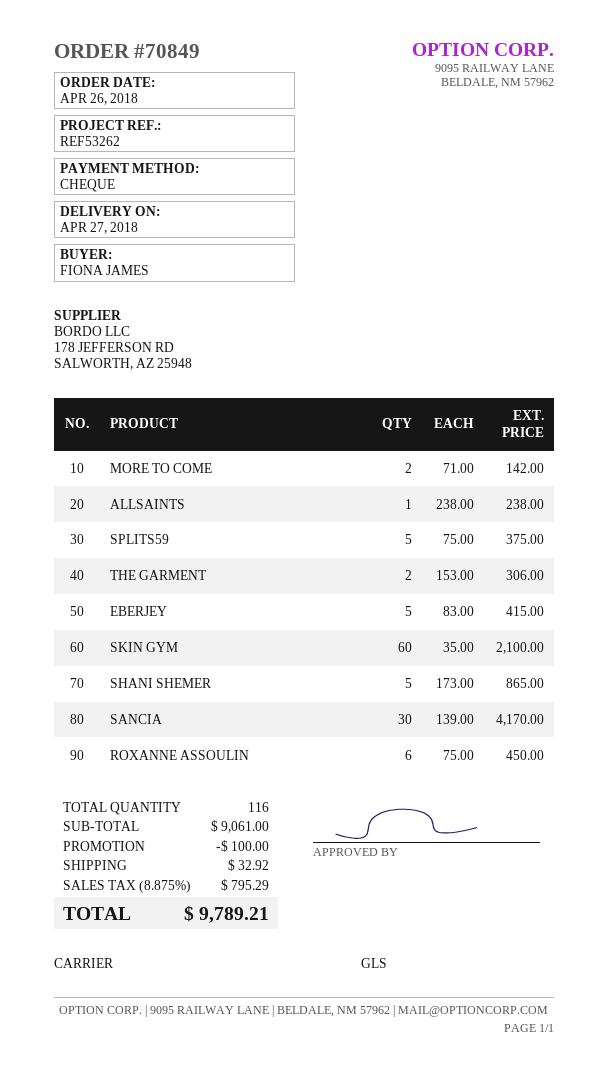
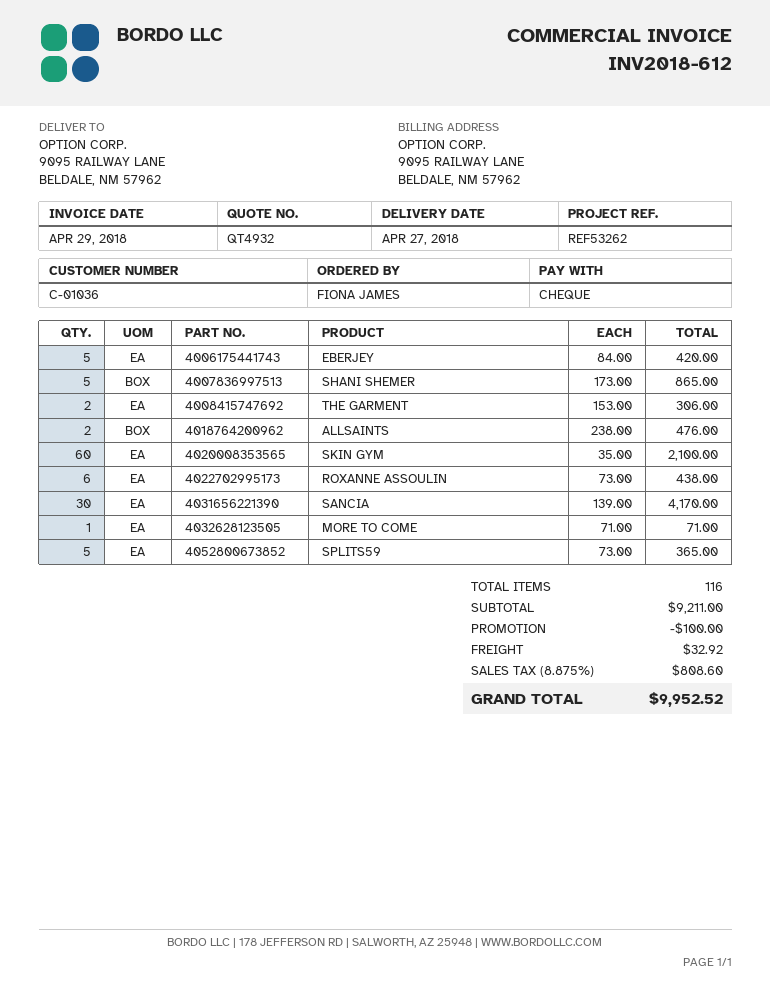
MORE TO COME: 2 x 71.00 = 142.00 -> 1 x 71.00 = 71.00
ALLSAINTS: 1 x 238.00 = 238.00 -> 2 x 238.00 = 476.00
SPLITS59: 5 x 75.00 = 375.00 -> 5 x 73.00 = 365.00
EBERJEY: 5 x 83.00 = 415.00 -> 5 x 84.00 = 420.00
ROXANNE ASSOULIN: 6 x 75.00 = 450.00 -> 6 x 73.00 = 438.00
subtotal: 9061.00 -> 9211.00
tax: 8.875% = 795.29 -> 8.875% = 808.60
total: 9789.21 -> 9952.52

